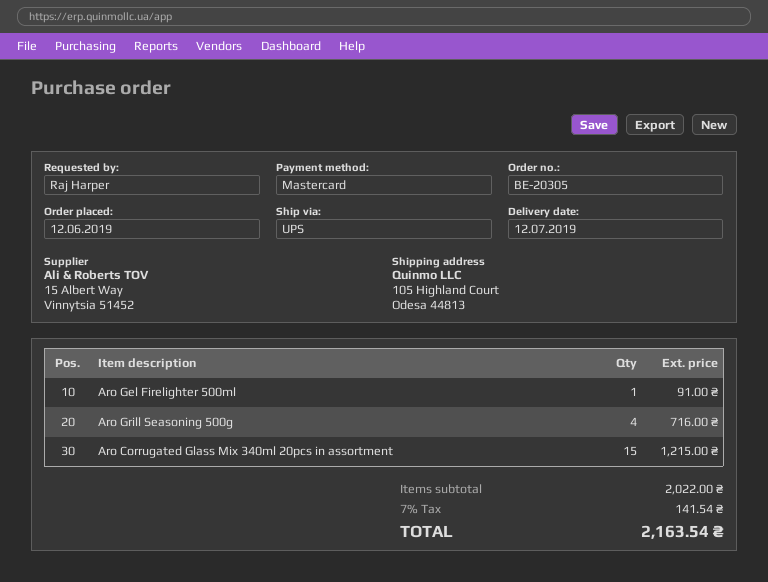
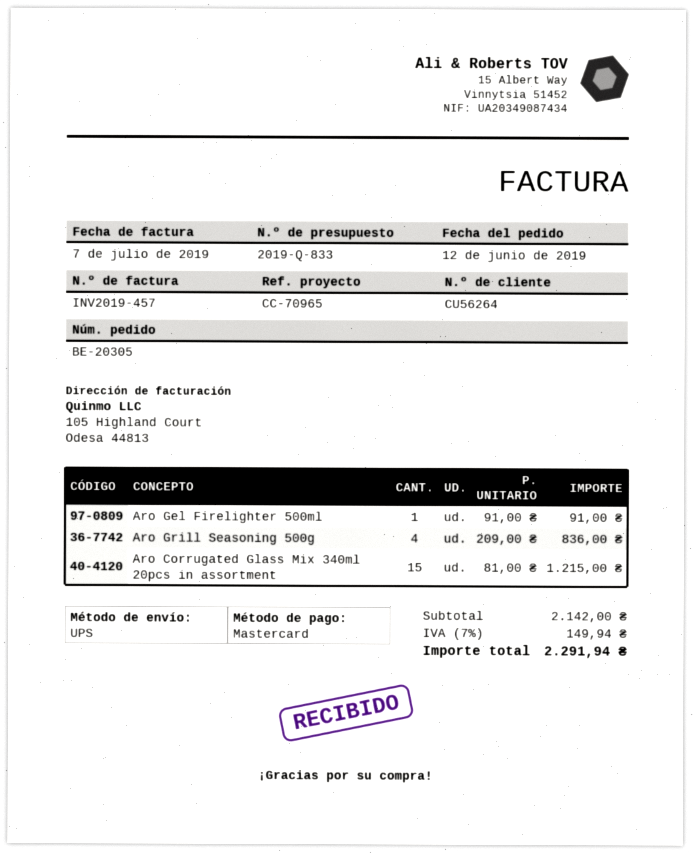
Aro Grill Seasoning 500g: 4 for 716.00 -> 4 for 836.00
subtotal: 2022.00 -> 2142.00
tax: 7% = 141.54 -> 7% = 149.94
total: 2163.54 -> 2291.94

